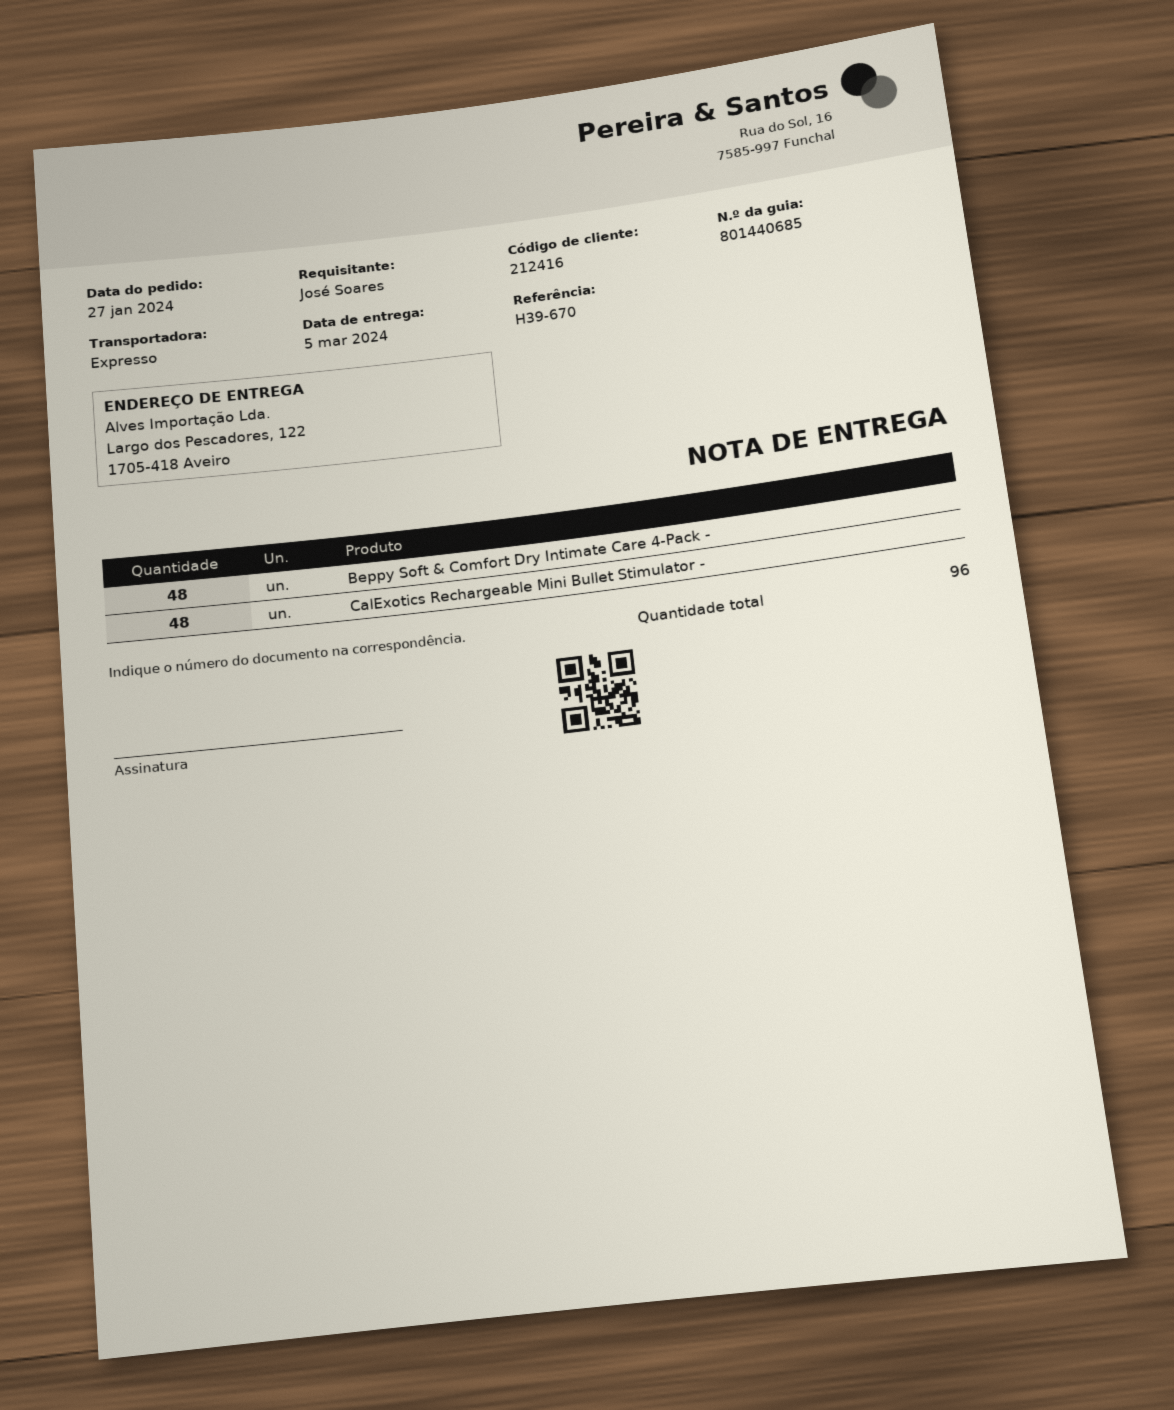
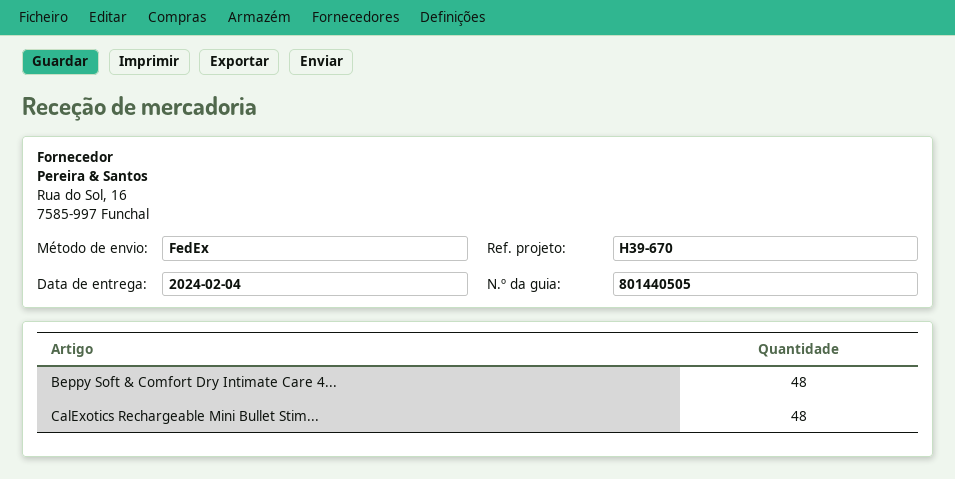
delivery note number: 801440685 -> 801440505
delivery date: 2024-03-05 -> 2024-02-04
shipping method: express -> FedEx

